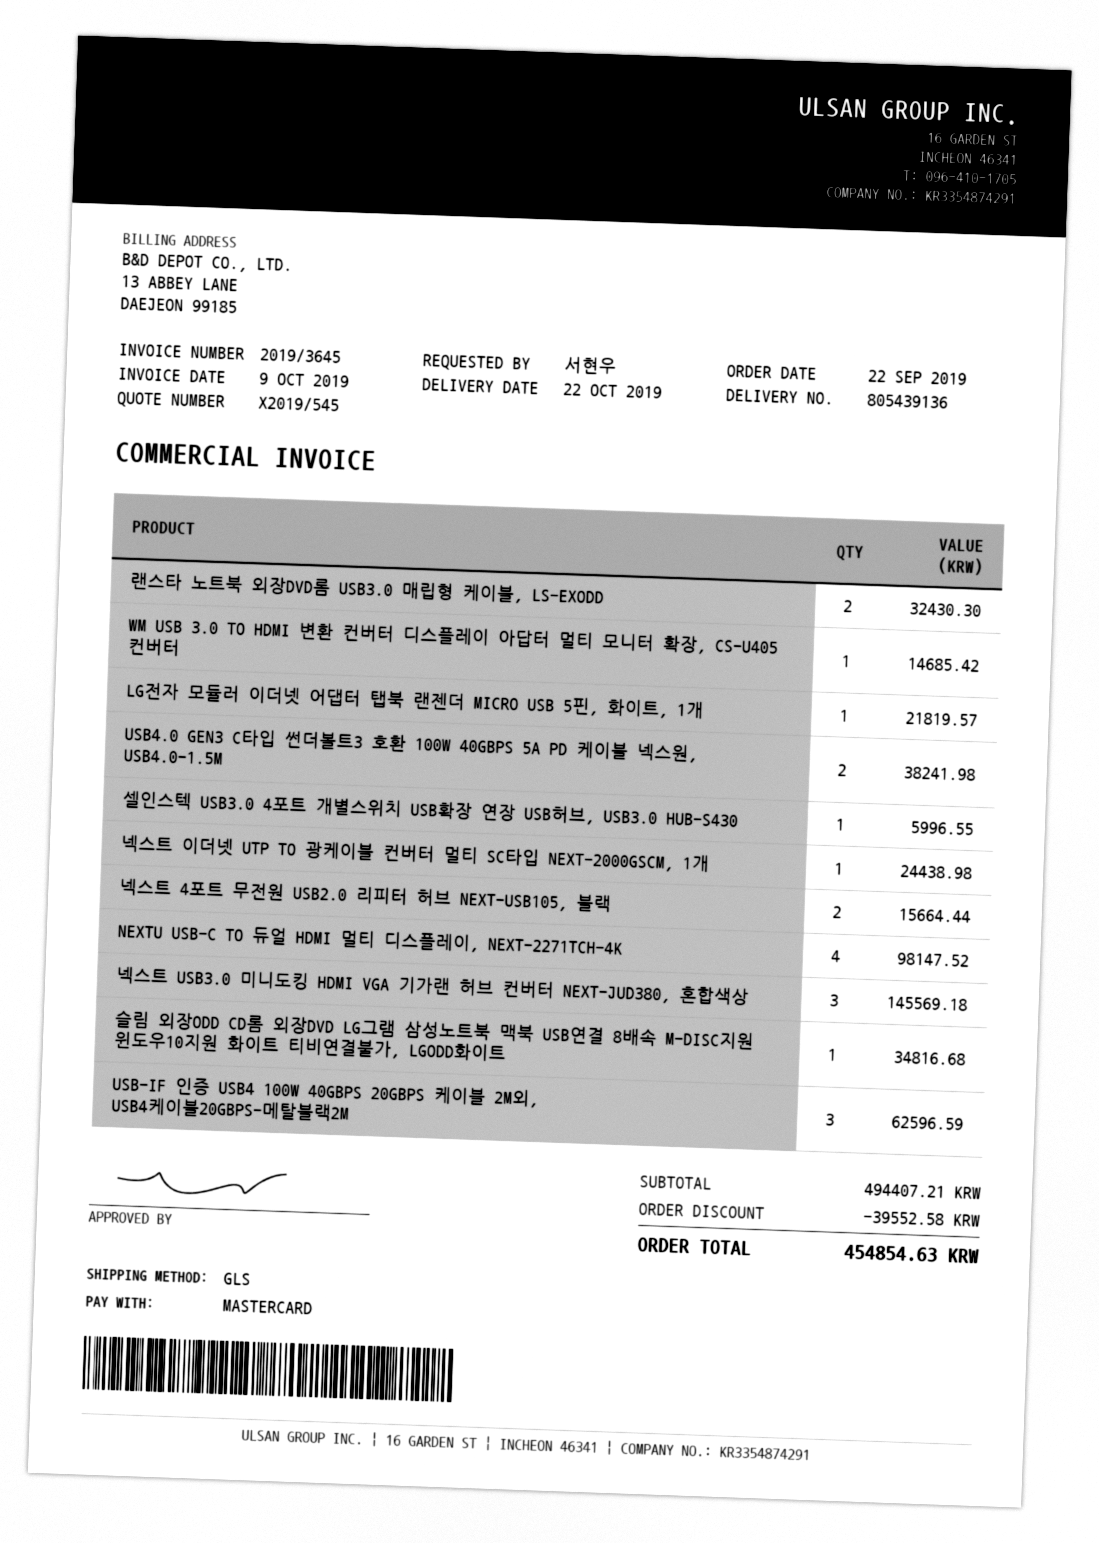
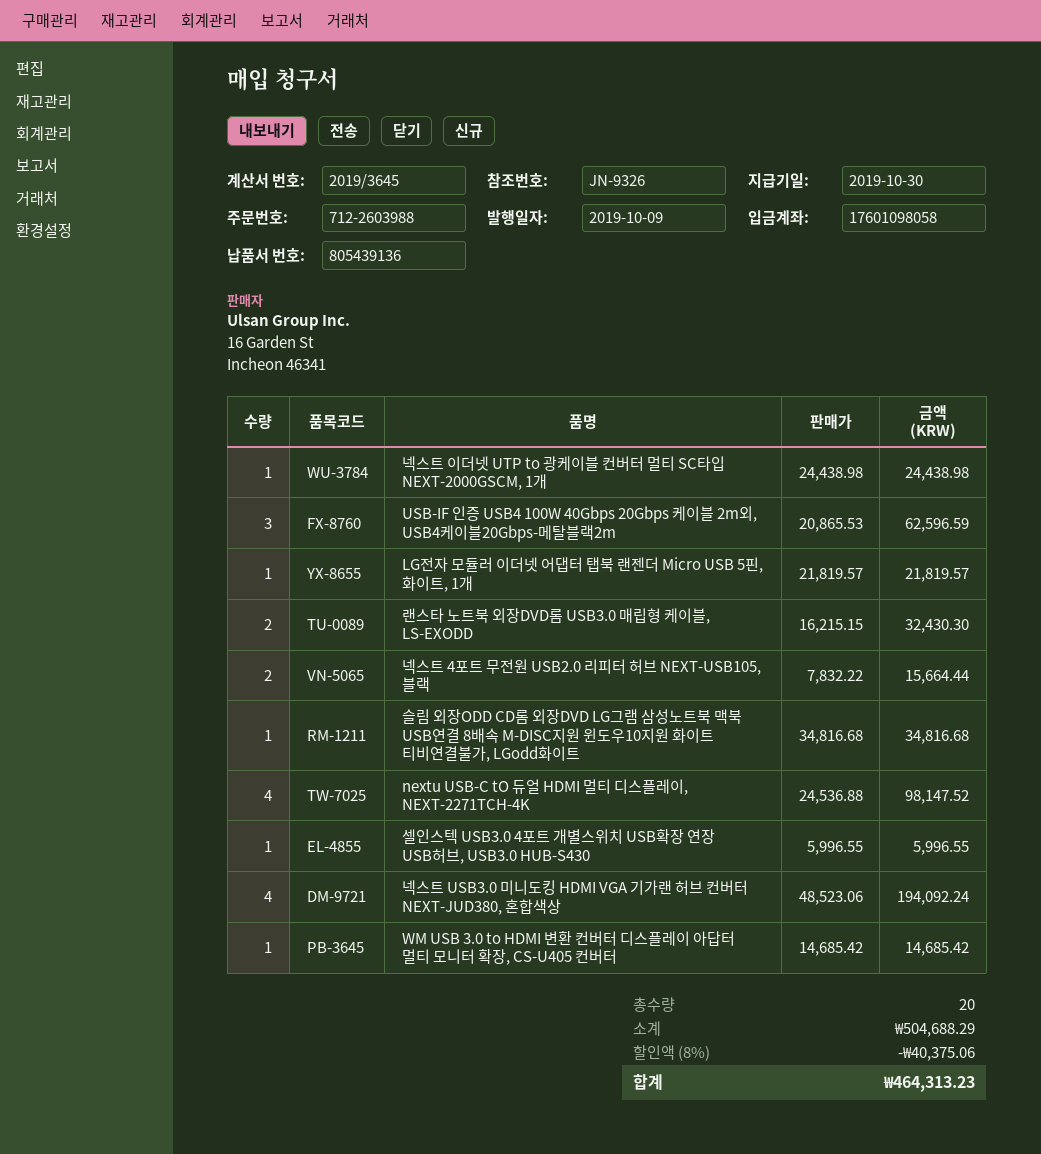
USB4.0 GEN3 C타입 썬더볼트3 호환 100W 40GBPS 5A PD 케이블 넥스원, USB4.0-1.5M: 2 for 38241.98 -> none
넥스트 USB3.0 미니도킹 HDMI VGA 기가랜 허브 컨버터 NEXT-JUD380, 혼합색상: 3 for 145569.18 -> 4 for 194092.24
subtotal: 494407.21 -> 504688.29
discount: 39552.58 -> 40375.06
total: 454854.63 -> 464313.23

